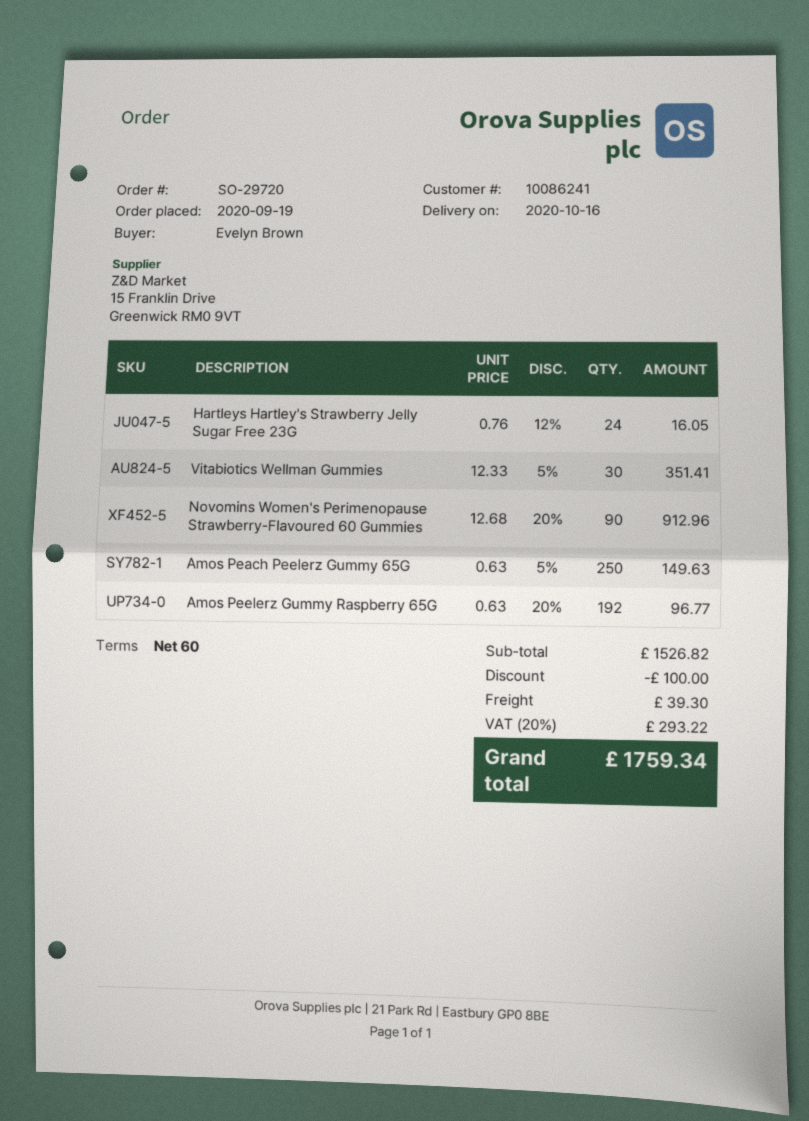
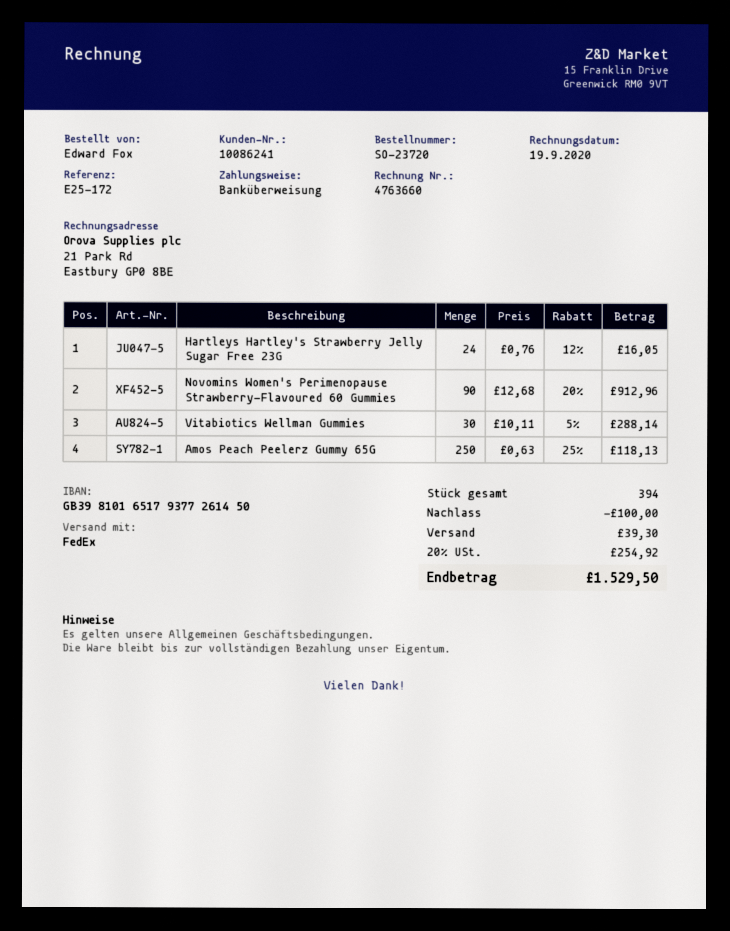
order number: SO-29720 -> SO-23720
ordered by: Evelyn Brown -> Edward Fox
Vitabiotics Wellman Gummies: 30 x 12.33 - 5% = 351.41 -> 30 x 10.11 - 5% = 288.14
Amos Peach Peelerz Gummy 65G: 250 x 0.63 - 5% = 149.63 -> 250 x 0.63 - 25% = 118.13
Amos Peelerz Gummy Raspberry 65G: 192 x 0.63 - 20% = 96.77 -> none
tax: 20% = 293.22 -> 20% = 254.92
total: 1759.34 -> 1529.50

